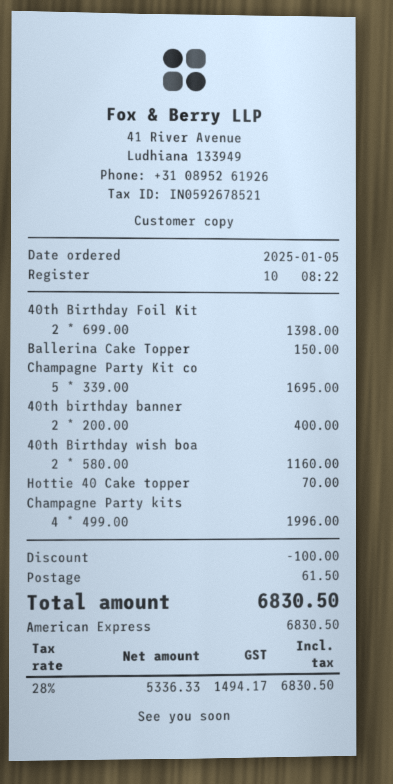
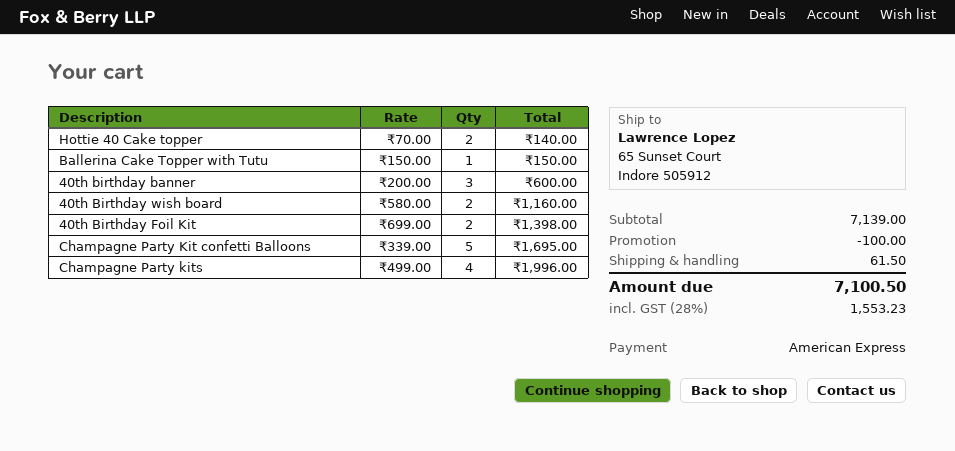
40th birthday banner: 2 x 200.00 = 400.00 -> 3 x 200.00 = 600.00
Hottie 40 Cake topper: 1 x 70.00 = 70.00 -> 2 x 70.00 = 140.00
tax: 28% = 1494.17 -> 28% = 1553.23
total: 6830.50 -> 7100.50

